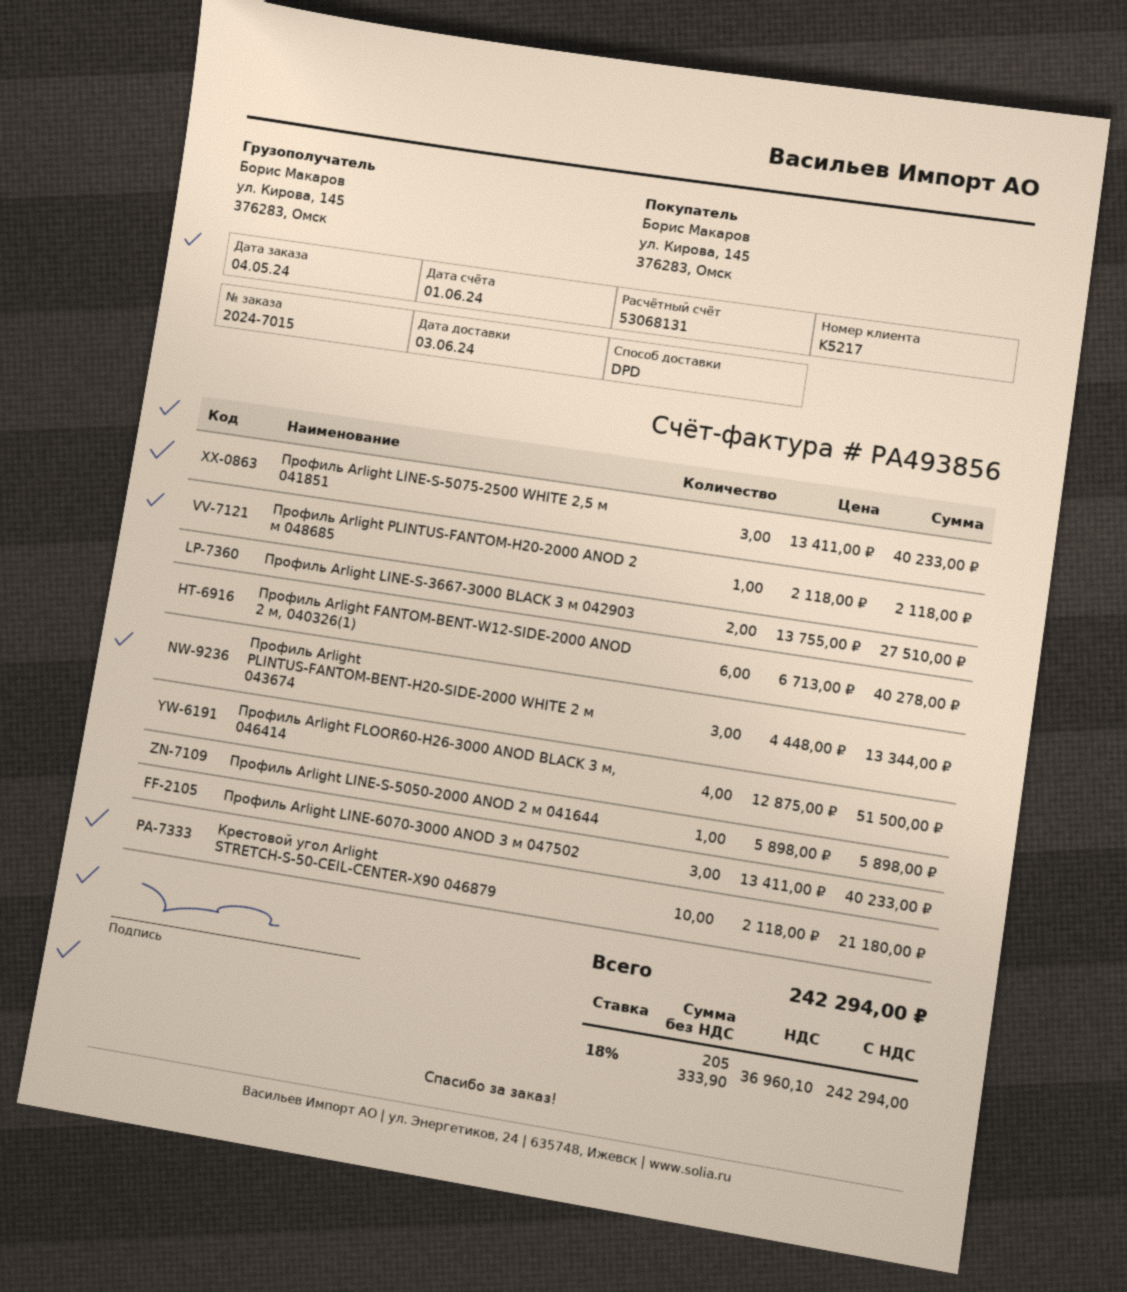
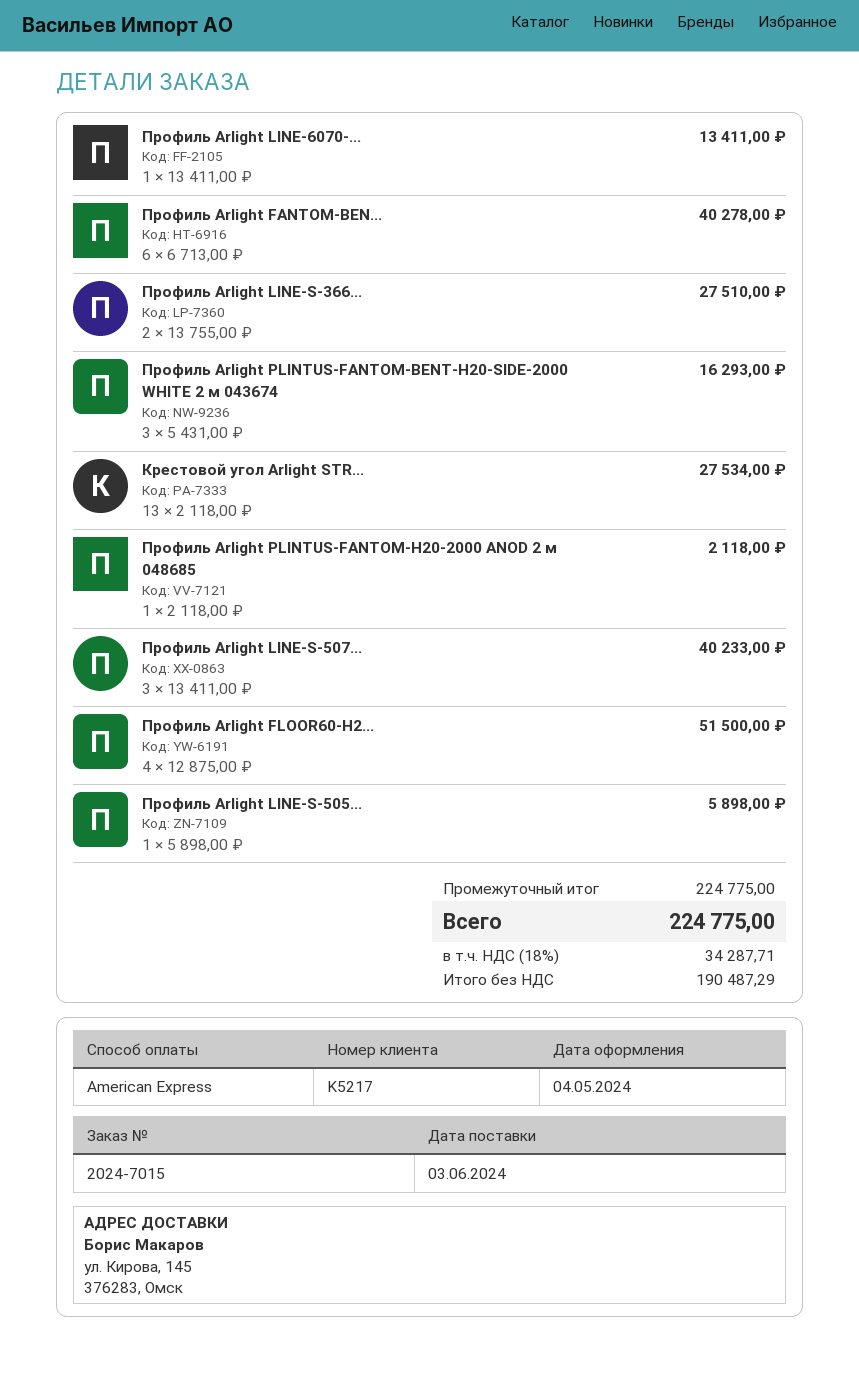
Профиль Arlight PLINTUS-FANTOM-BENT-H20-SIDE-2000 WHITE 2 м 043674: 3 x 4448.00 = 13344.00 -> 3 x 5431.00 = 16293.00
Профиль Arlight LINE-6070-3000 ANOD 3 м 047502: 3 x 13411.00 = 40233.00 -> 1 x 13411.00 = 13411.00
Крестовой угол Arlight STRETCH-S-50-CEIL-CENTER-X90 046879: 10 x 2118.00 = 21180.00 -> 13 x 2118.00 = 27534.00
net: 205333.90 -> 190487.29
tax: 18% = 36960.10 -> 18% = 34287.71
total: 242294.00 -> 224775.00

